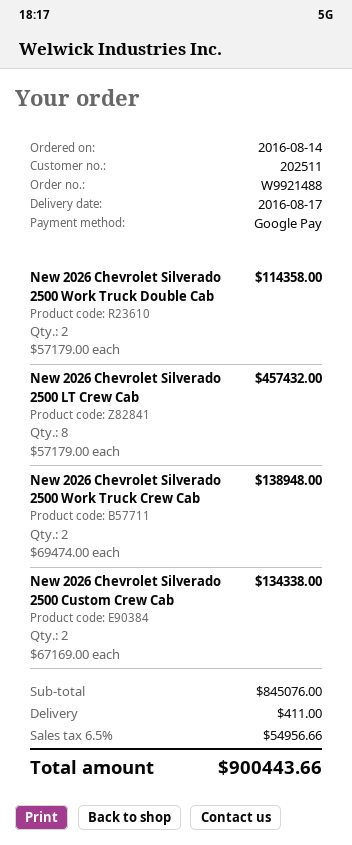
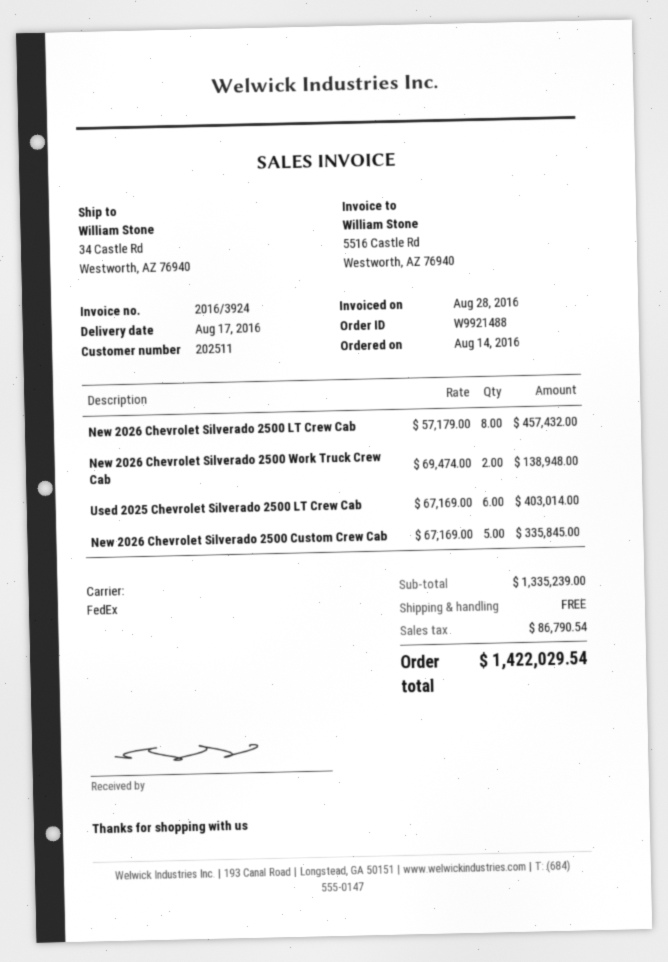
New 2026 Chevrolet Silverado 2500 Work Truck Double Cab: 2 x 57179.00 = 114358.00 -> none
New 2026 Chevrolet Silverado 2500 Custom Crew Cab: 2 x 67169.00 = 134338.00 -> 5 x 67169.00 = 335845.00
Used 2025 Chevrolet Silverado 2500 LT Crew Cab: none -> 6 x 67169.00 = 403014.00
subtotal: 845076.00 -> 1335239.00
shipping: 411.00 -> 0.00
tax: 54956.66 -> 86790.54
total: 900443.66 -> 1422029.54

